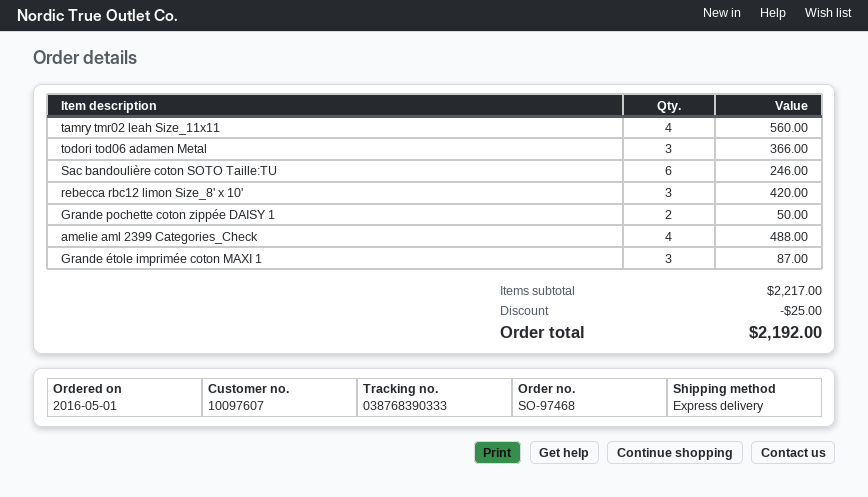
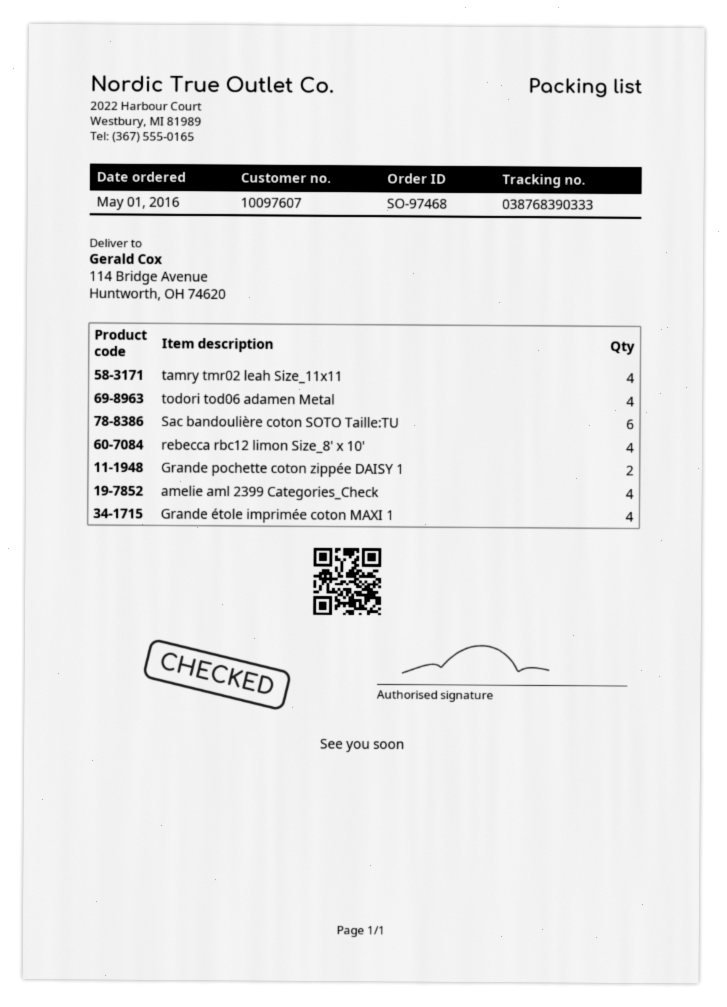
todori tod06 adamen Metal: 3 -> 4
rebecca rbc12 limon Size_8' x 10': 3 -> 4
Grande étole imprimée coton MAXI 1: 3 -> 4

